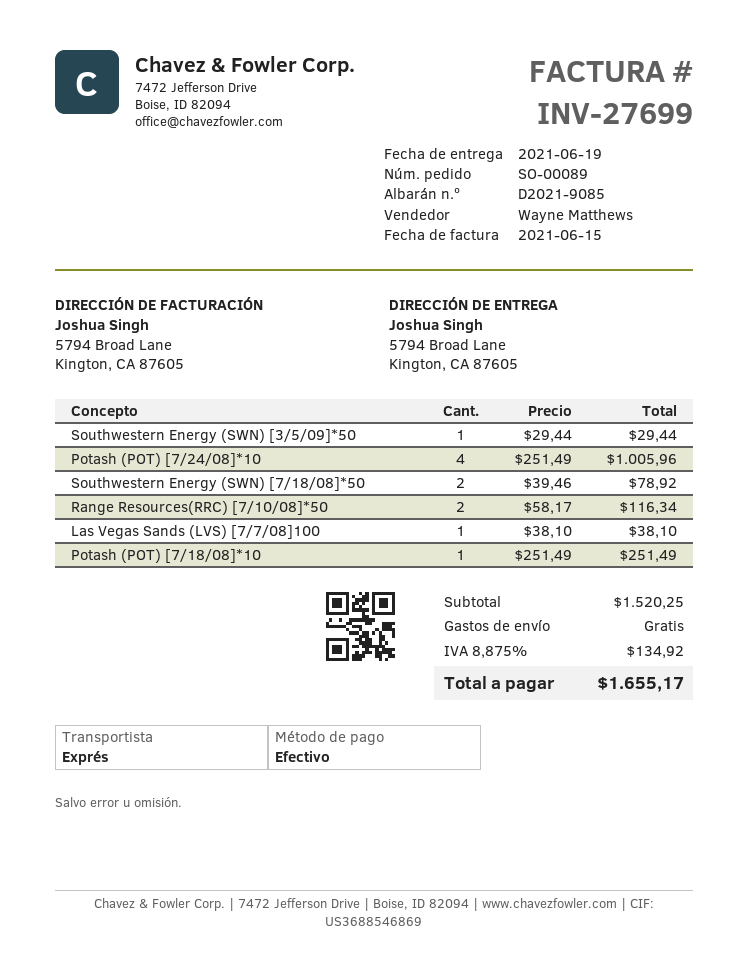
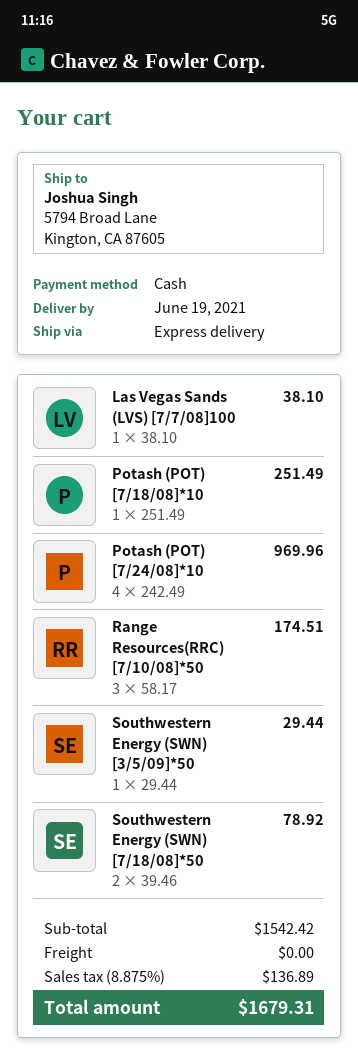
Potash (POT) [7/24/08]*10: 4 x 251.49 = 1005.96 -> 4 x 242.49 = 969.96
Range Resources(RRC) [7/10/08]*50: 2 x 58.17 = 116.34 -> 3 x 58.17 = 174.51
subtotal: 1520.25 -> 1542.42
tax: 8.875% = 134.92 -> 8.875% = 136.89
total: 1655.17 -> 1679.31

